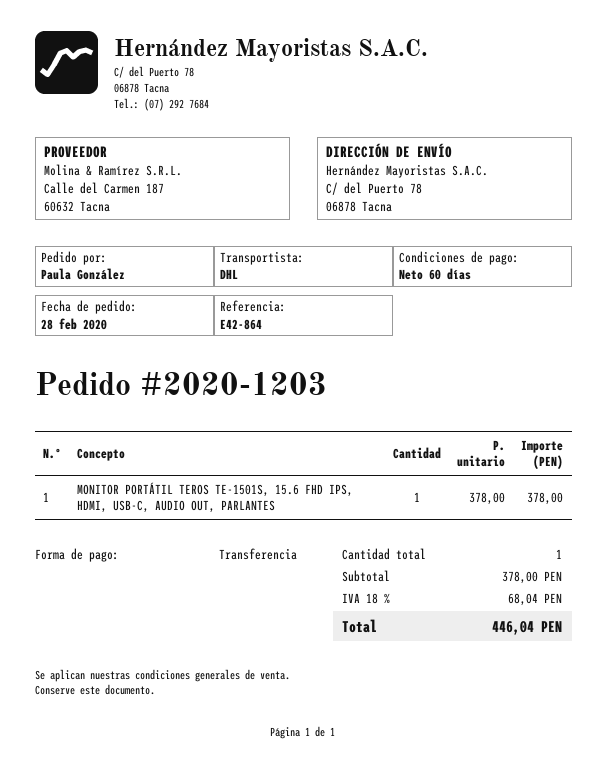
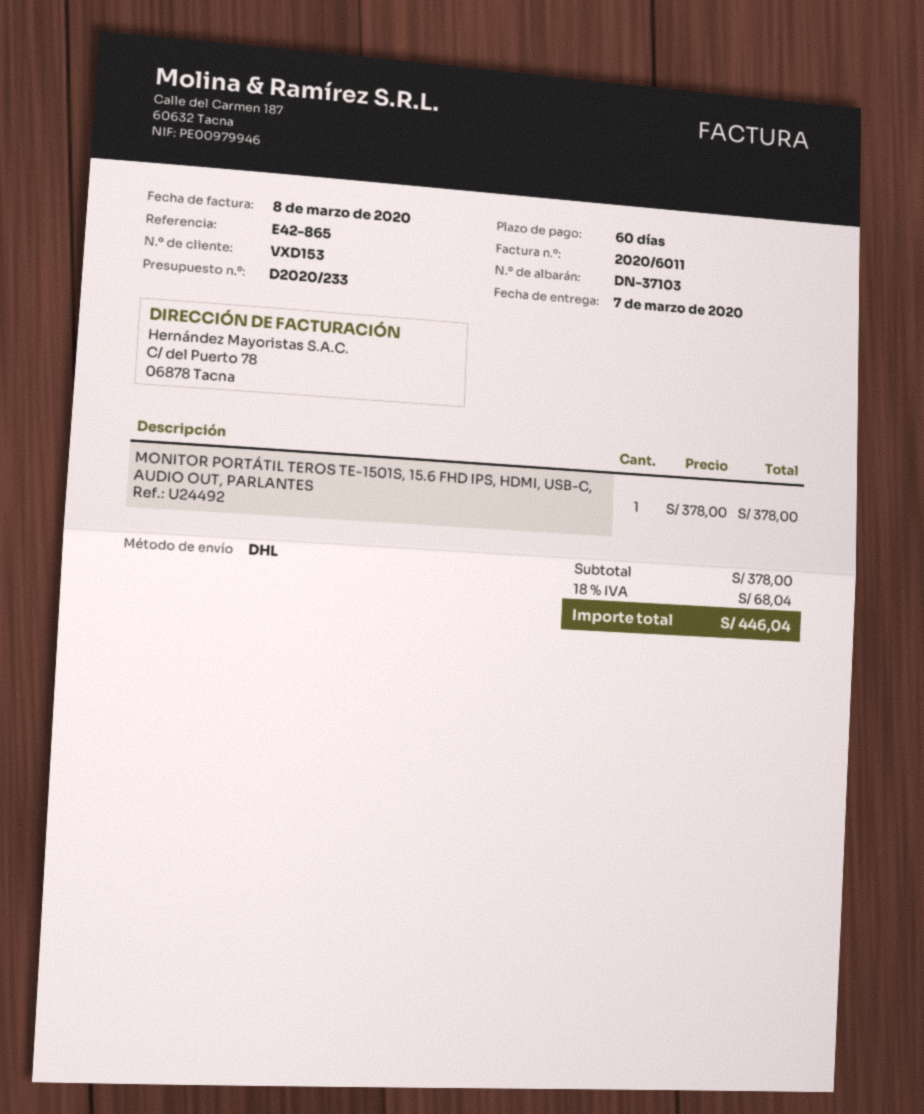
reference: E42-864 -> E42-865

